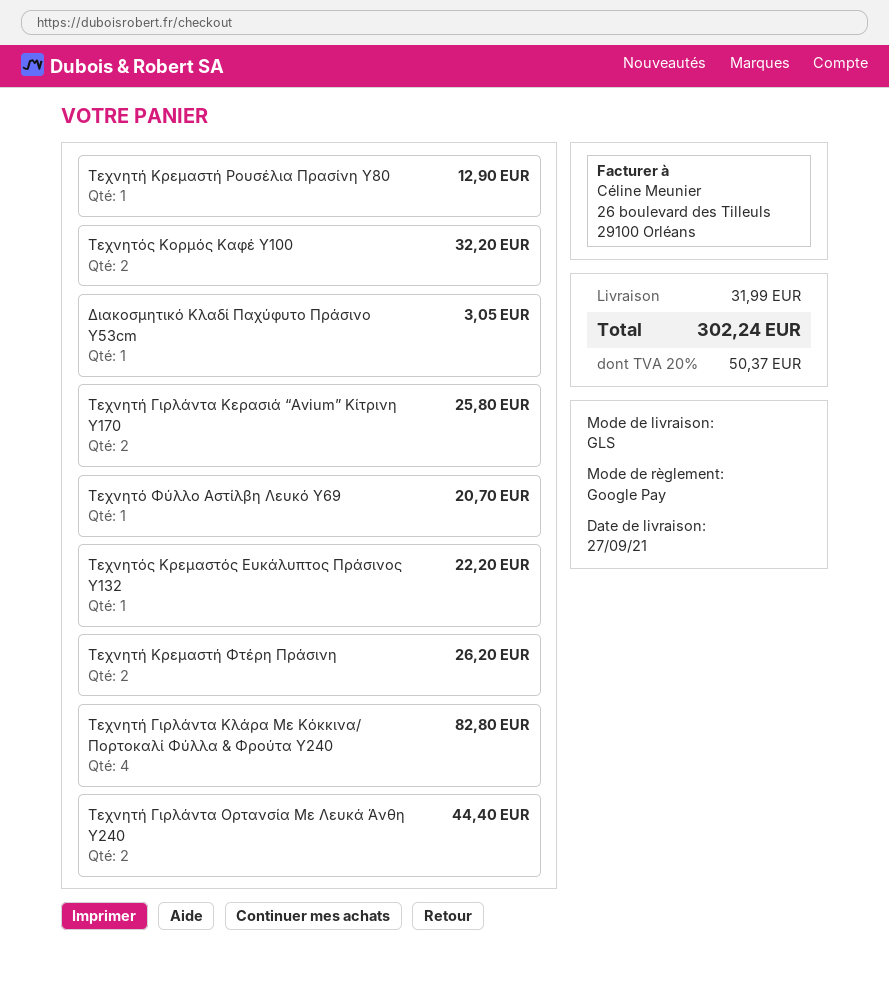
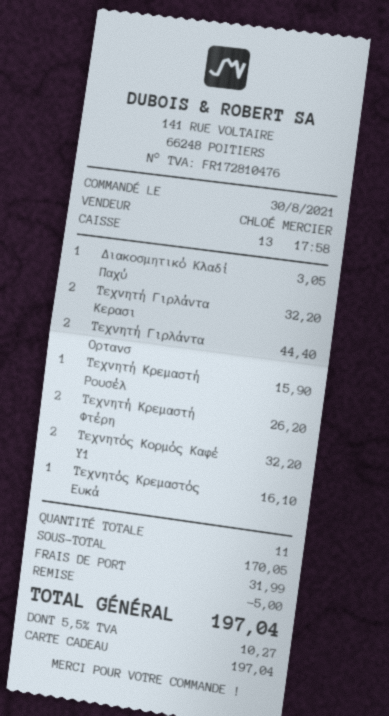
payment method: Google Pay -> gift card
Τεχνητή Κρεμαστή Ρουσέλια Πρασίνη Υ80: 1 for 12.90 -> 1 for 15.90
Τεχνητή Γιρλάντα Κερασιά “Avium” Κίτρινη Υ170: 2 for 25.80 -> 2 for 32.20
Τεχνητό Φύλλο Αστίλβη Λευκό Υ69: 1 for 20.70 -> none
Τεχνητός Κρεμαστός Ευκάλυπτος Πράσινος Υ132: 1 for 22.20 -> 1 for 16.10
Τεχνητή Γιρλάντα Κλάρα Με Κόκκινα/ Πορτοκαλί Φύλλα & Φρούτα Υ240: 4 for 82.80 -> none
discount: none -> 5.00
tax: 20% = 50.37 -> 5.5% = 10.27
total: 302.24 -> 197.04

